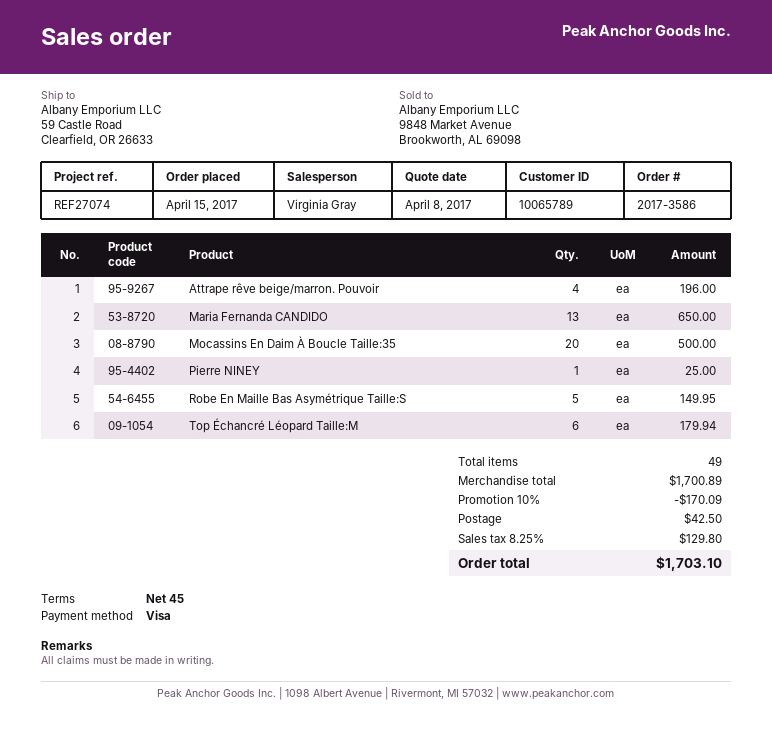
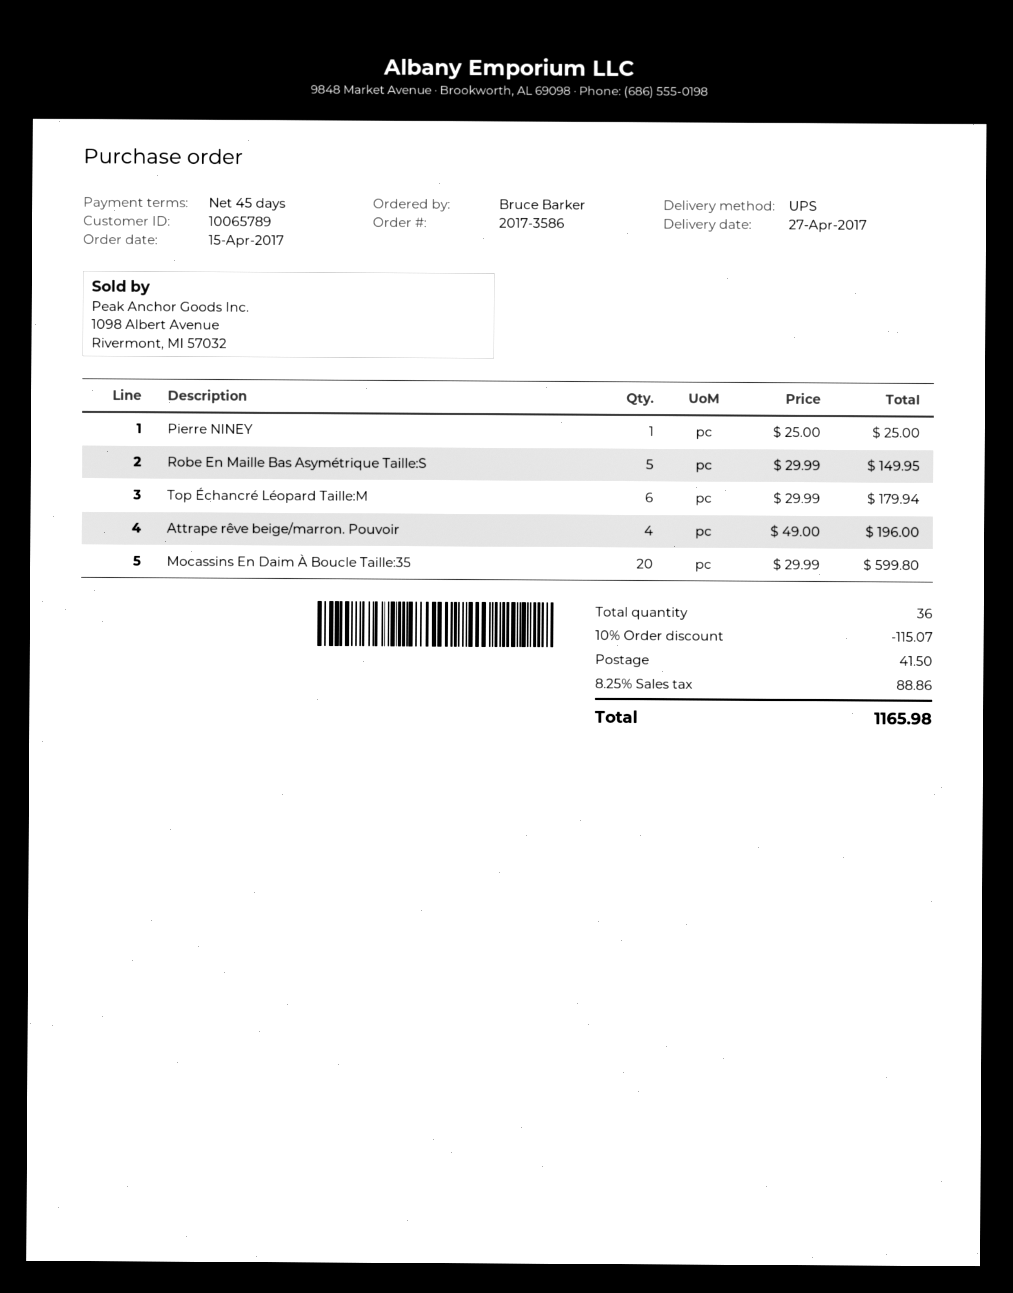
Maria Fernanda CANDIDO: 13 for 650.00 -> none
Mocassins En Daim À Boucle Taille:35: 20 for 500.00 -> 20 for 599.80
total quantity: 49 -> 36
discount: 10% = 170.09 -> 10% = 115.07
shipping: 42.50 -> 41.50
tax: 8.25% = 129.80 -> 8.25% = 88.86
total: 1703.10 -> 1165.98

